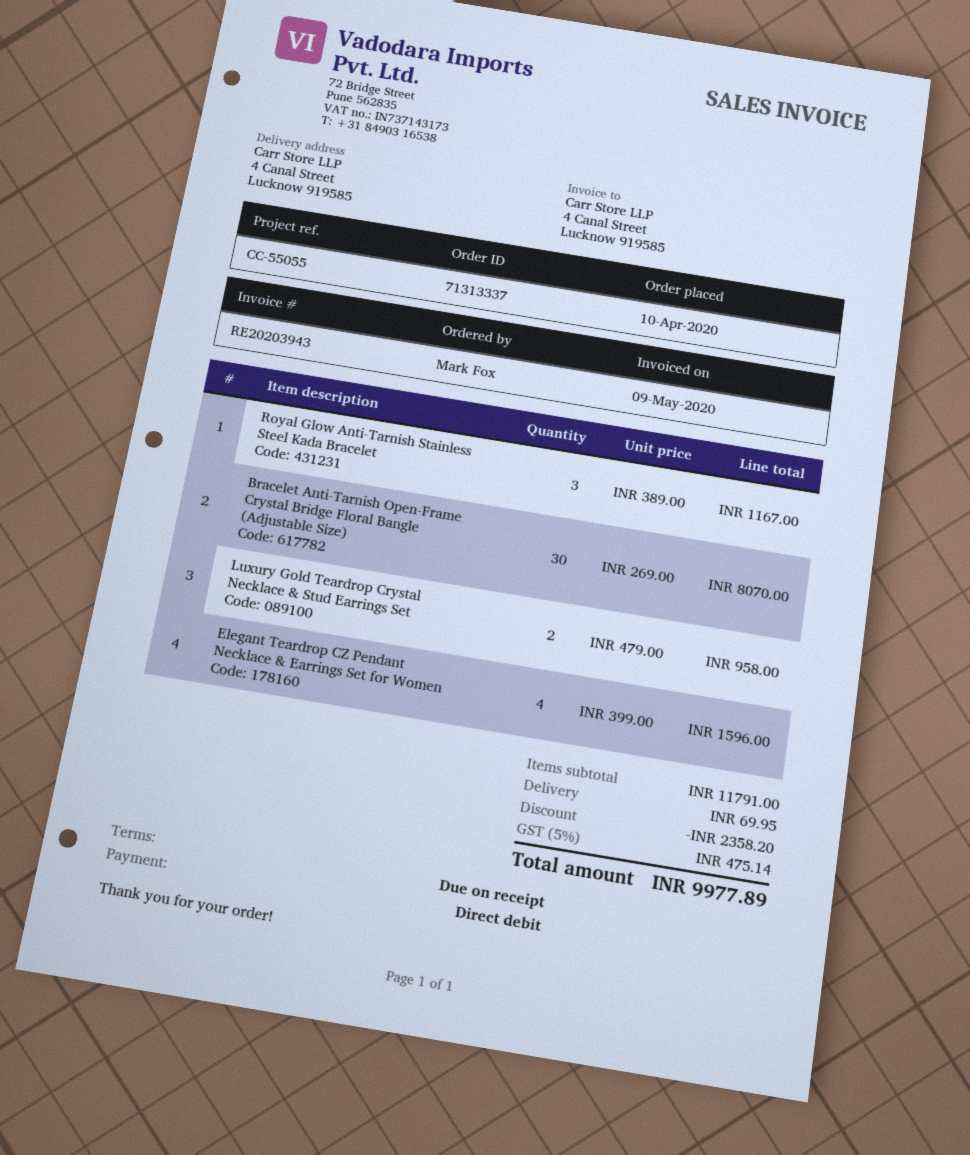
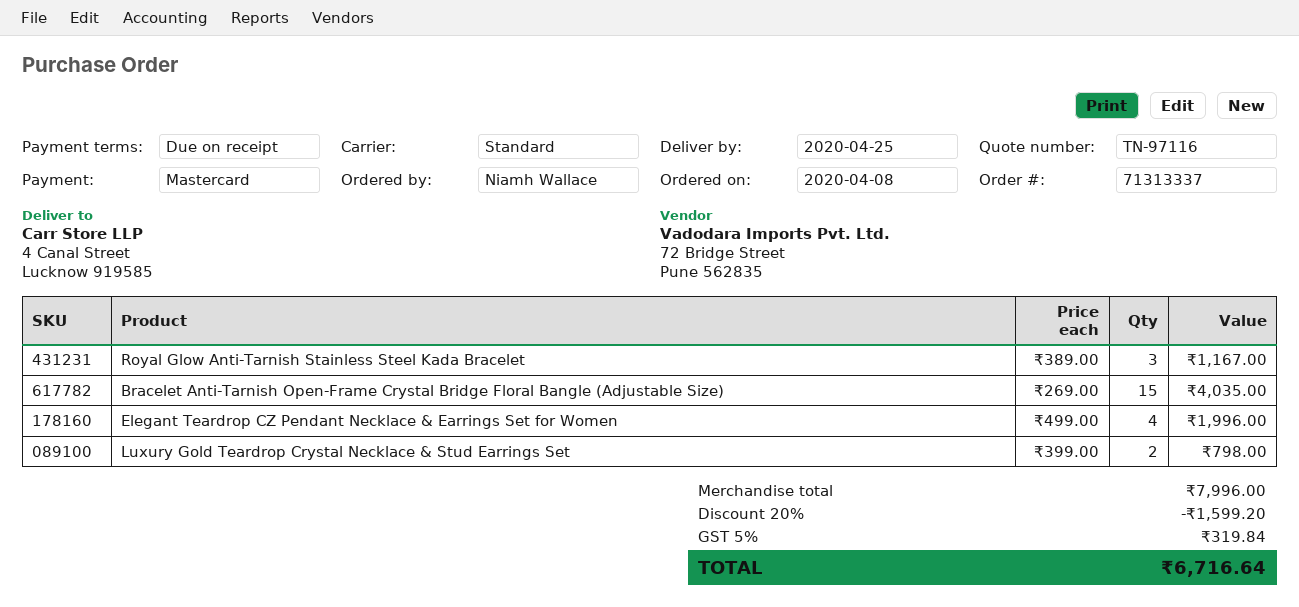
order date: 2020-04-10 -> 2020-04-08
ordered by: Mark Fox -> Niamh Wallace
payment method: direct debit -> Mastercard
Bracelet Anti-Tarnish Open-Frame Crystal Bridge Floral Bangle (Adjustable Size): 30 x 269.00 = 8070.00 -> 15 x 269.00 = 4035.00
Luxury Gold Teardrop Crystal Necklace & Stud Earrings Set: 2 x 479.00 = 958.00 -> 2 x 399.00 = 798.00
Elegant Teardrop CZ Pendant Necklace & Earrings Set for Women: 4 x 399.00 = 1596.00 -> 4 x 499.00 = 1996.00
subtotal: 11791.00 -> 7996.00
discount: 2358.20 -> 1599.20
shipping: 69.95 -> none
tax: 5% = 475.14 -> 5% = 319.84
total: 9977.89 -> 6716.64

